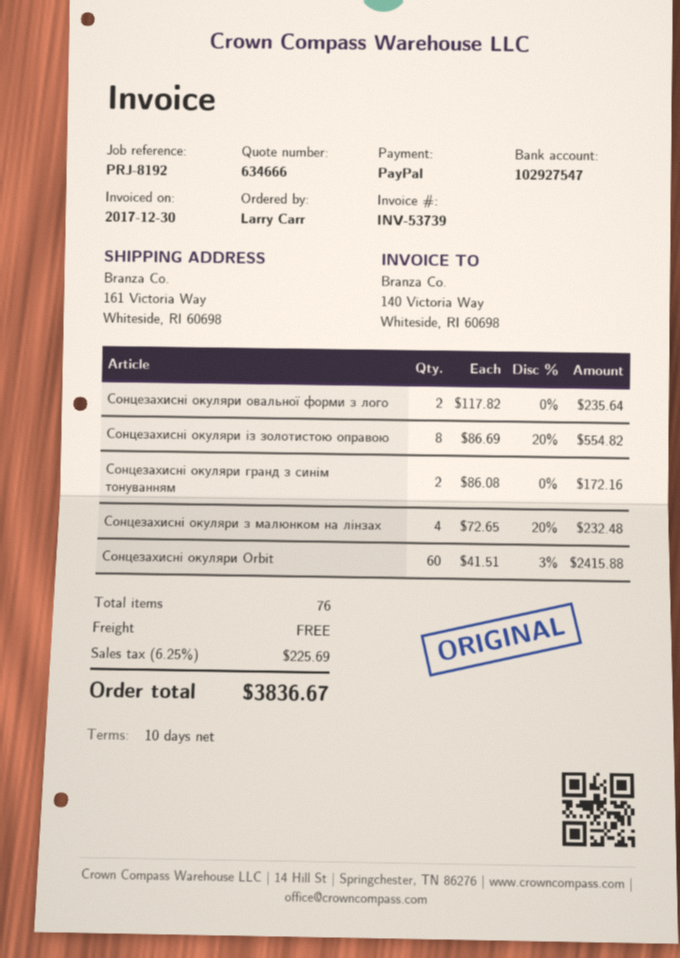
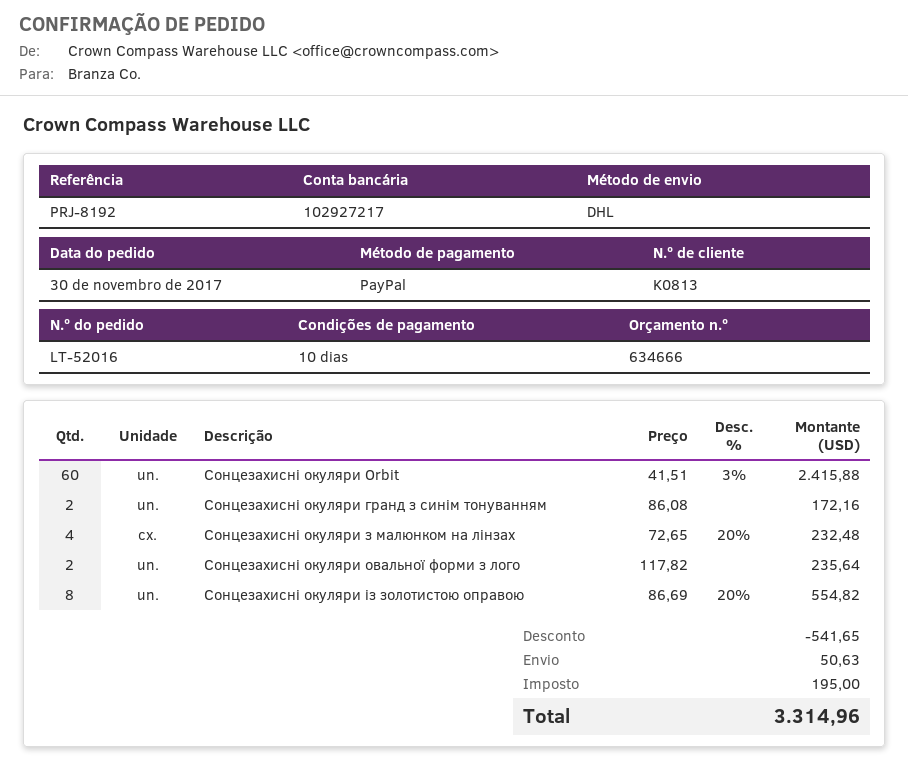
bank account: 102927547 -> 102927217
discount: none -> 541.65
shipping: 0.00 -> 50.63
tax: 225.69 -> 195.00
total: 3836.67 -> 3314.96

